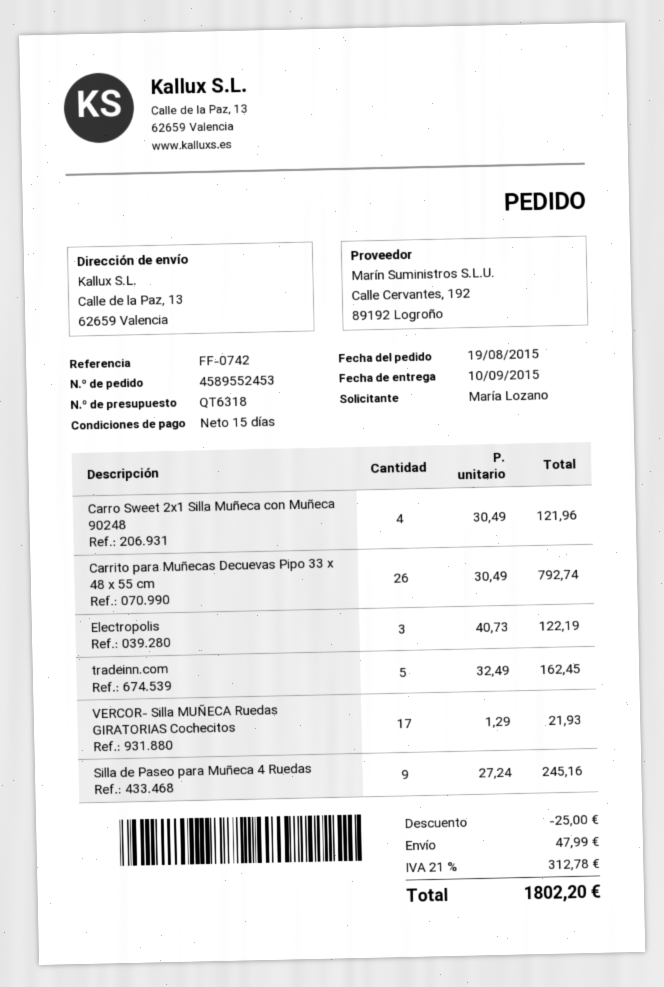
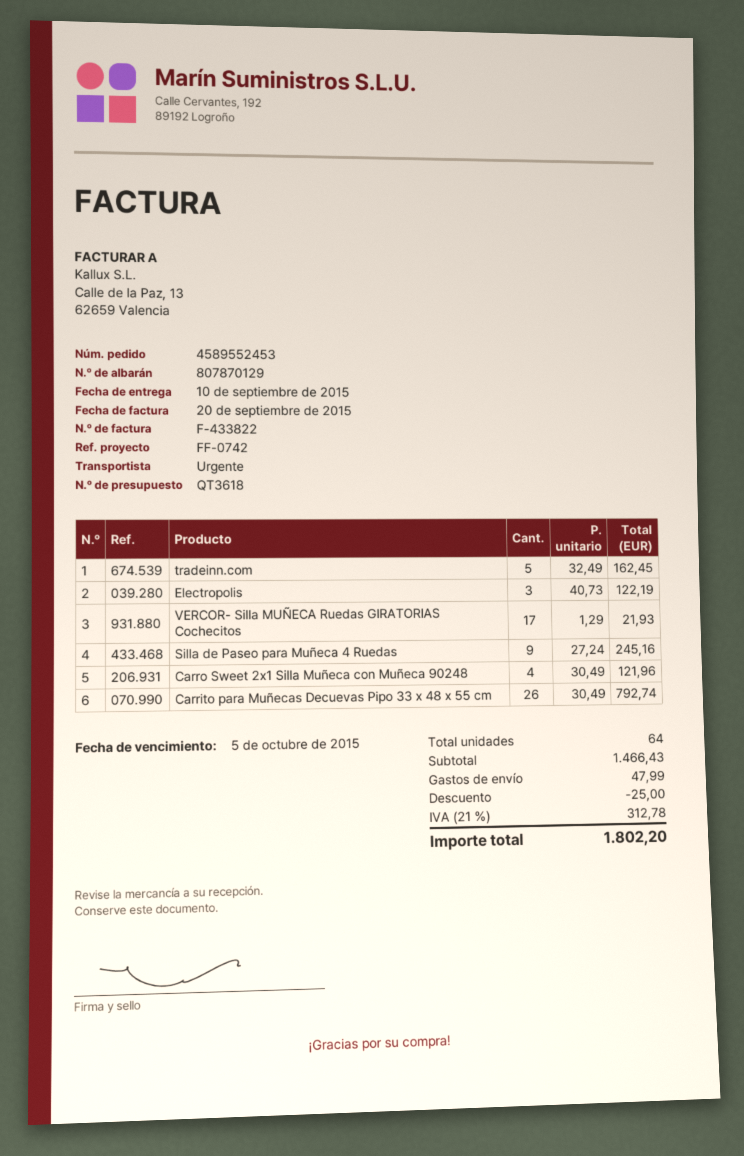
quote number: QT6318 -> QT3618

